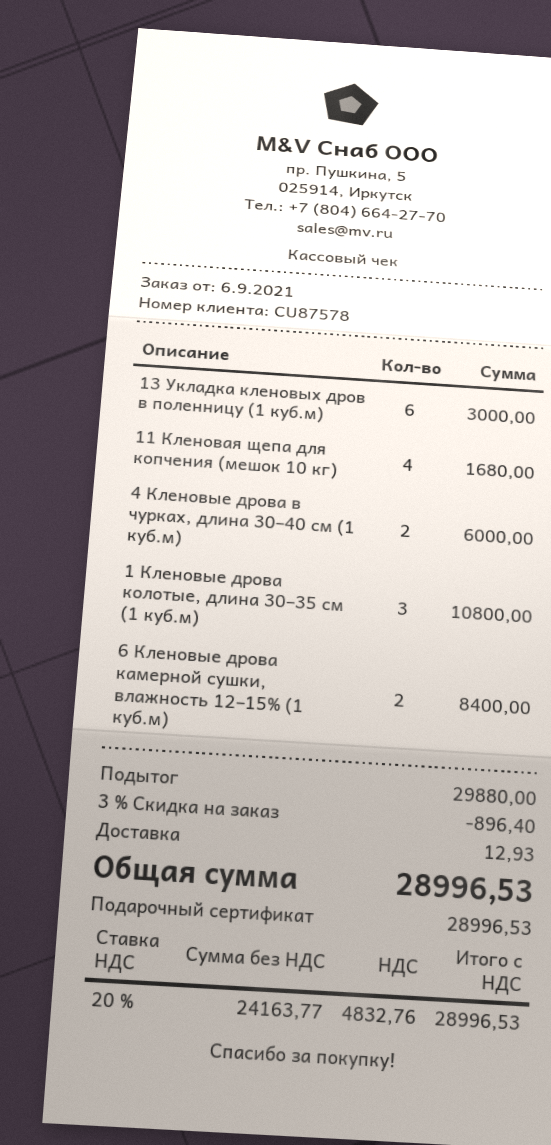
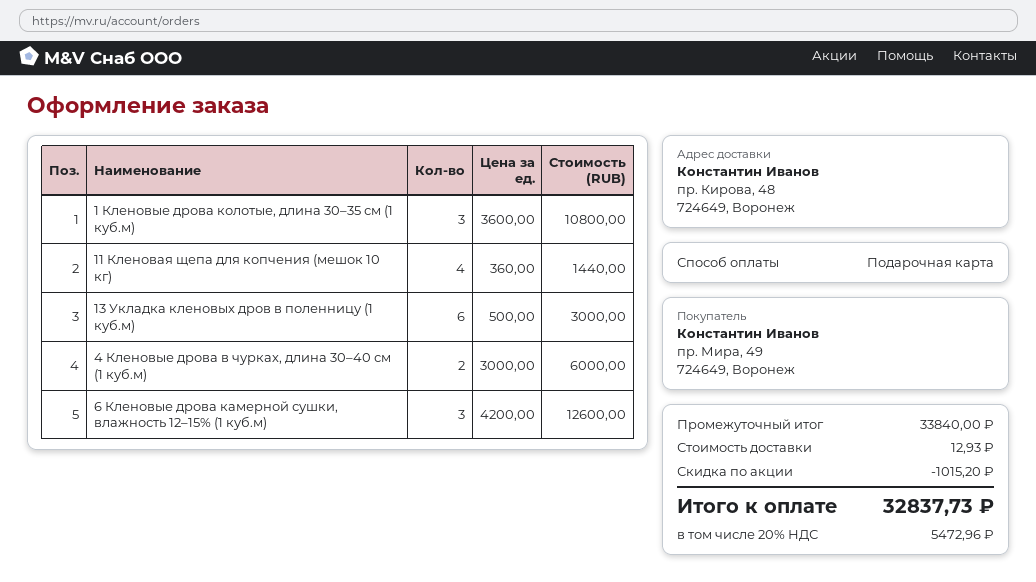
11 Кленовая щепа для копчения (мешок 10 кг): 4 for 1680.00 -> 4 for 1440.00
6 Кленовые дрова камерной сушки, влажность 12–15% (1 куб.м): 2 for 8400.00 -> 3 for 12600.00
subtotal: 29880.00 -> 33840.00
discount: 896.40 -> 1015.20
tax: 20% = 4832.76 -> 20% = 5472.96
total: 28996.53 -> 32837.73

